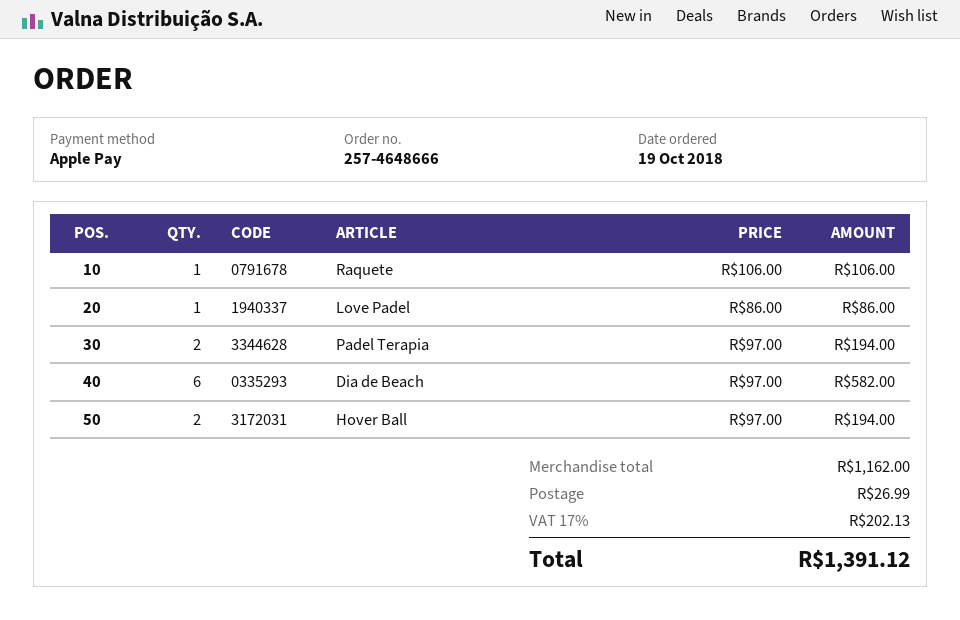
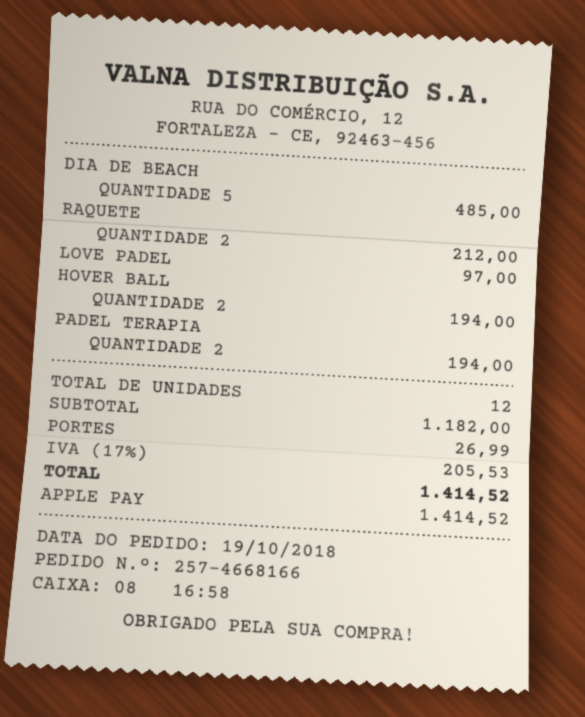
order number: 257-4648666 -> 257-4668166
Raquete: 1 for 106.00 -> 2 for 212.00
Love Padel: 1 for 86.00 -> 1 for 97.00
Dia de Beach: 6 for 582.00 -> 5 for 485.00
subtotal: 1162.00 -> 1182.00
tax: 17% = 202.13 -> 17% = 205.53
total: 1391.12 -> 1414.52

